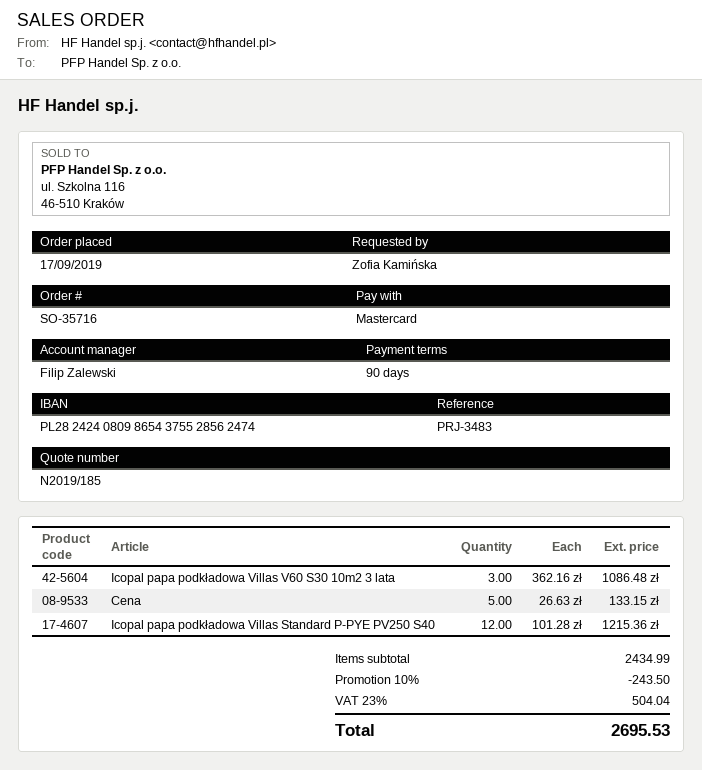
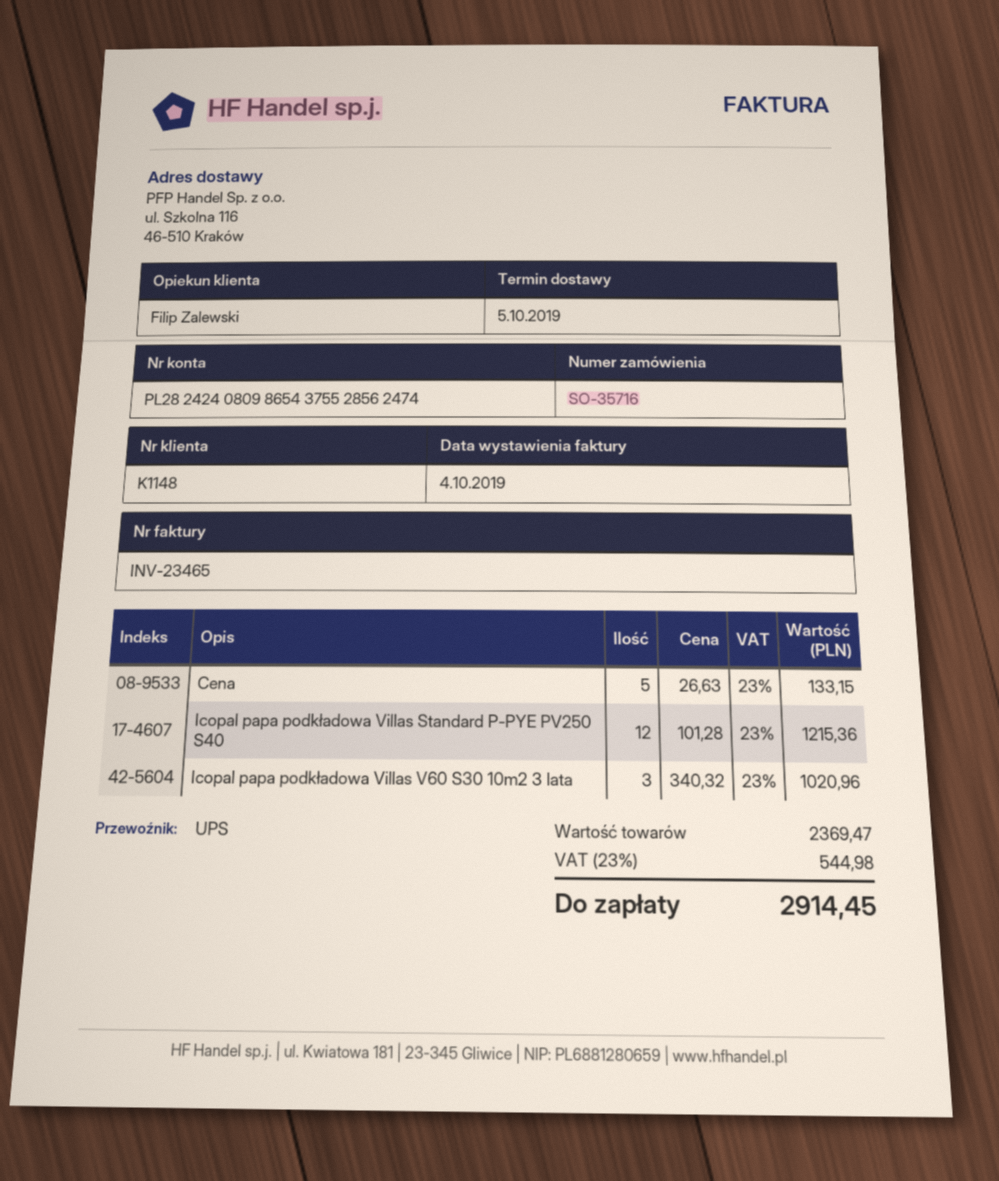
Icopal papa podkładowa Villas V60 S30 10m2 3 lata: 3 x 362.16 = 1086.48 -> 3 x 340.32 = 1020.96
subtotal: 2434.99 -> 2369.47
discount: 10% = 243.50 -> none
tax: 23% = 504.04 -> 23% = 544.98
total: 2695.53 -> 2914.45

